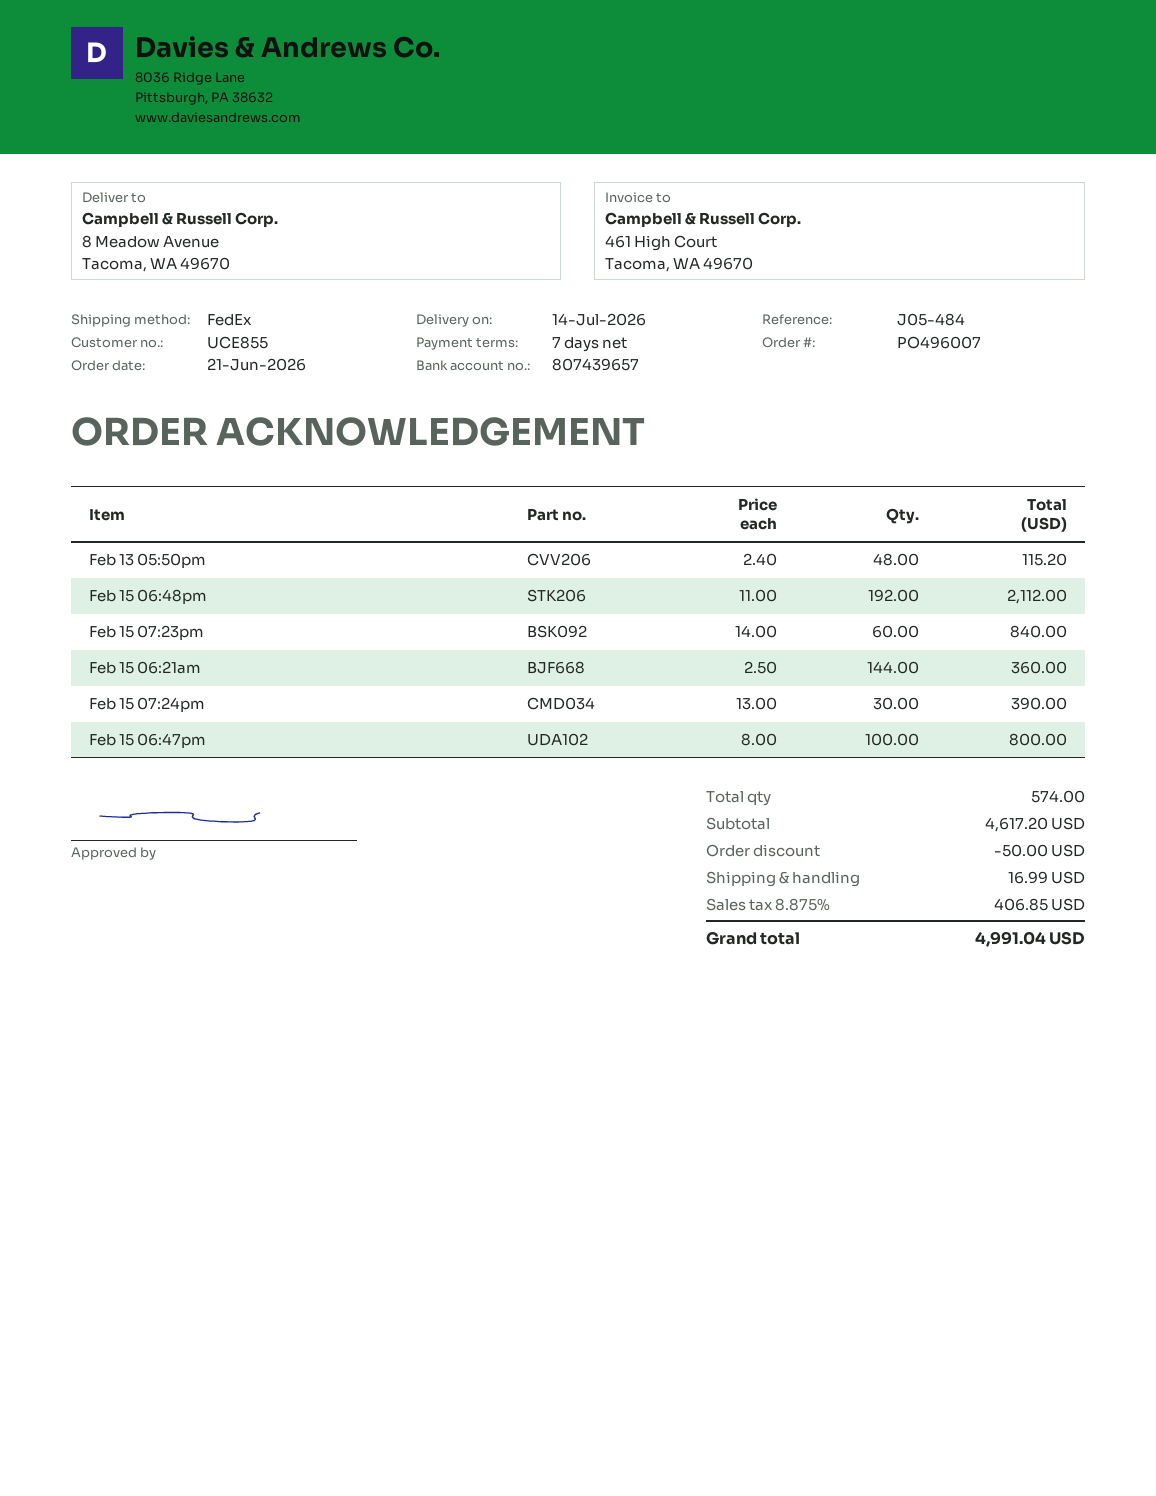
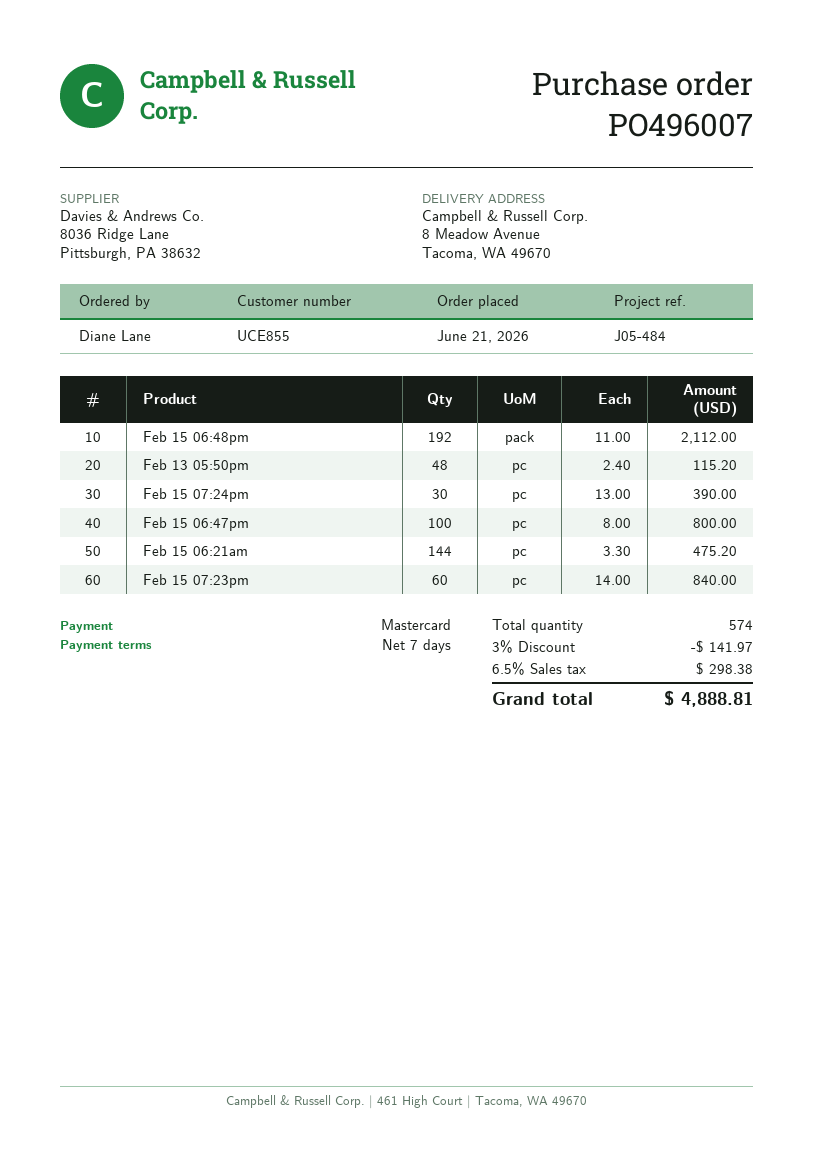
Feb 15 06:21am: 144 x 2.50 = 360.00 -> 144 x 3.30 = 475.20
discount: 50.00 -> 141.97
shipping: 16.99 -> none
tax: 8.875% = 406.85 -> 6.5% = 298.38
total: 4991.04 -> 4888.81

